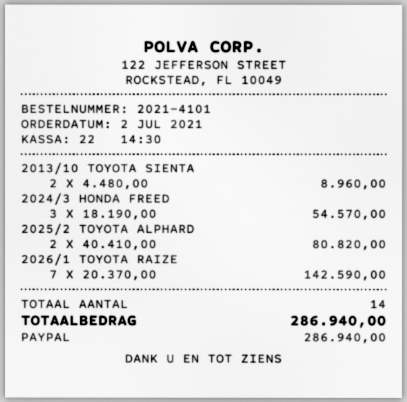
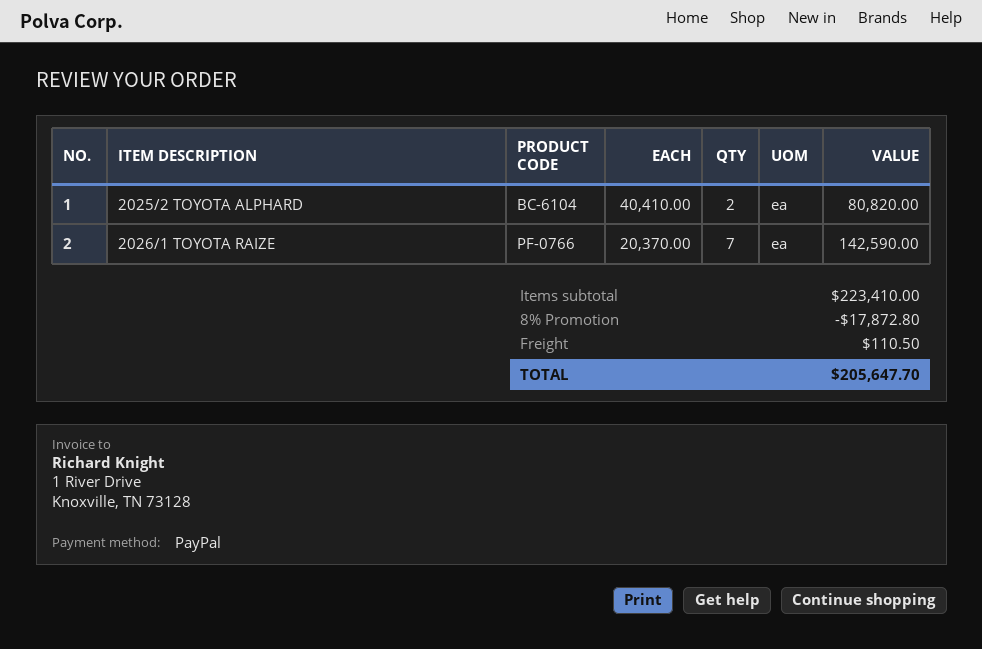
2013/10 TOYOTA SIENTA: 2 x 4480.00 = 8960.00 -> none
2024/3 HONDA FREED: 3 x 18190.00 = 54570.00 -> none
discount: none -> 8% = 17872.80
shipping: none -> 110.50
total: 286940.00 -> 205647.70

